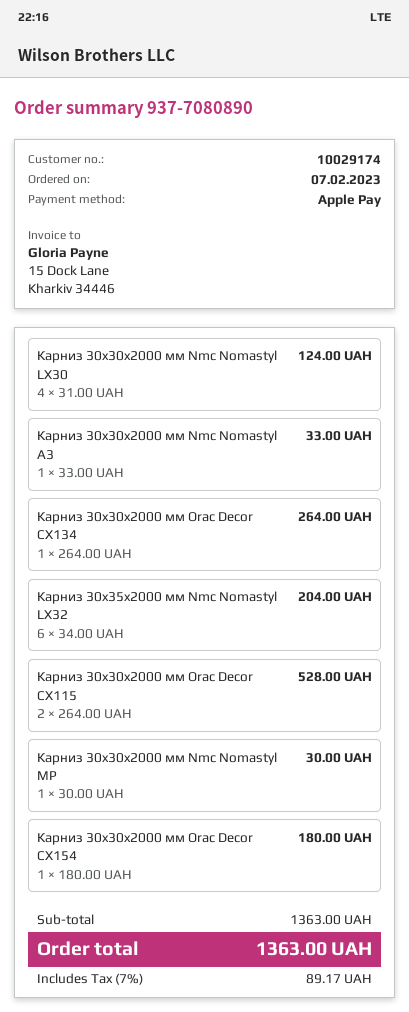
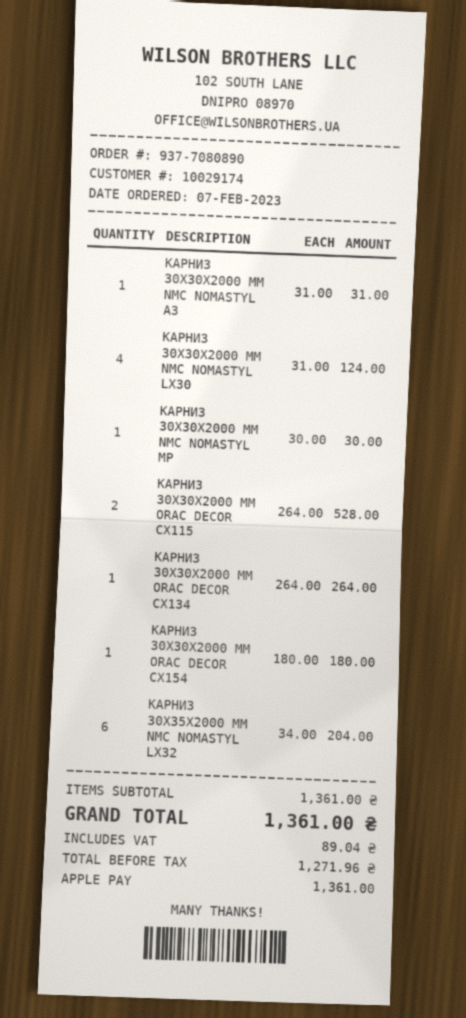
Карниз 30x30x2000 мм Nmc Nomastyl A3: 1 x 33.00 = 33.00 -> 1 x 31.00 = 31.00
subtotal: 1363.00 -> 1361.00
tax: 89.17 -> 89.04
total: 1363.00 -> 1361.00

